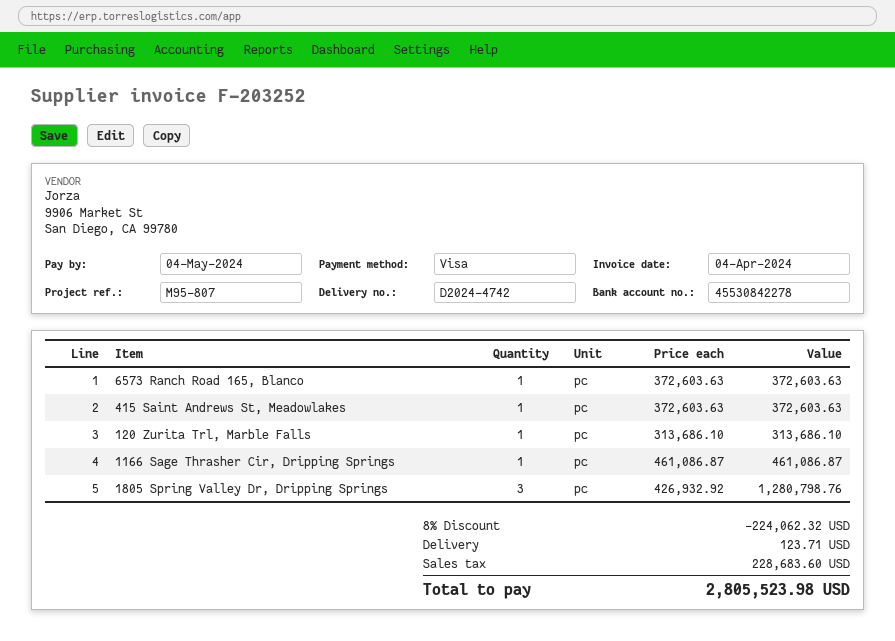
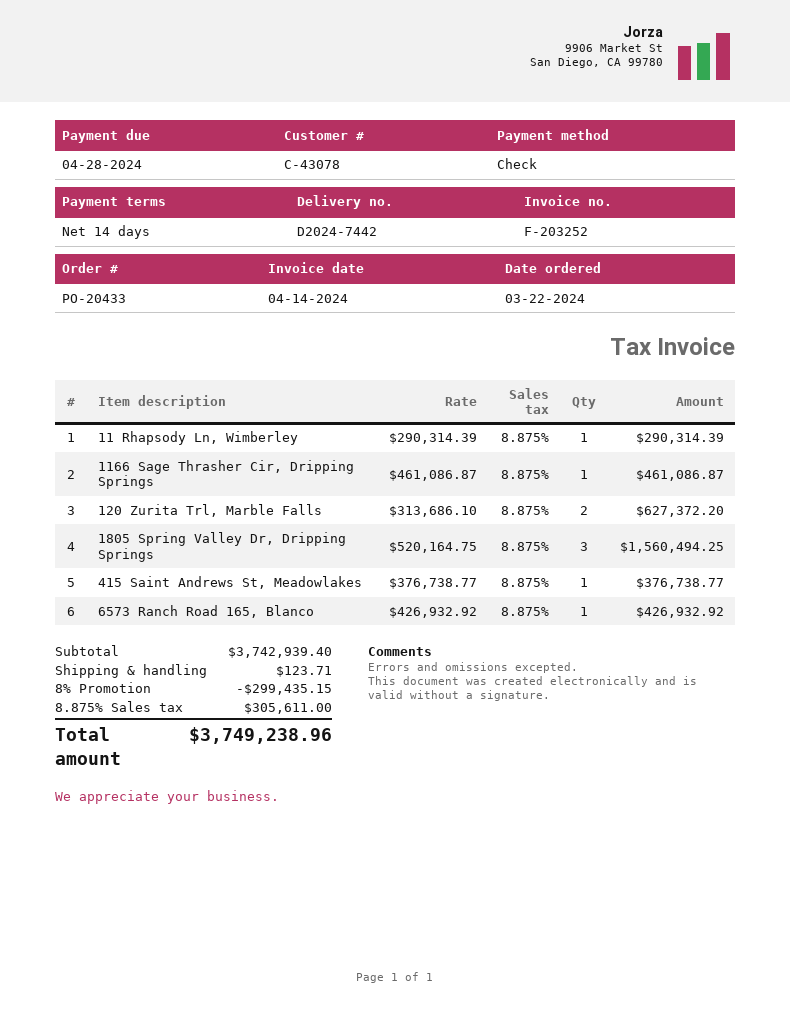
delivery note number: D2024-4742 -> D2024-7442
invoice date: 2024-04-04 -> 2024-04-14
due date: 2024-05-04 -> 2024-04-28
payment method: Visa -> cheque
6573 Ranch Road 165, Blanco: 1 x 372603.63 = 372603.63 -> 1 x 426932.92 = 426932.92
415 Saint Andrews St, Meadowlakes: 1 x 372603.63 = 372603.63 -> 1 x 376738.77 = 376738.77
120 Zurita Trl, Marble Falls: 1 x 313686.10 = 313686.10 -> 2 x 313686.10 = 627372.20
1805 Spring Valley Dr, Dripping Springs: 3 x 426932.92 = 1280798.76 -> 3 x 520164.75 = 1560494.25
11 Rhapsody Ln, Wimberley: none -> 1 x 290314.39 = 290314.39
discount: 8% = 224062.32 -> 8% = 299435.15
tax: 228683.60 -> 305611.00
total: 2805523.98 -> 3749238.96

